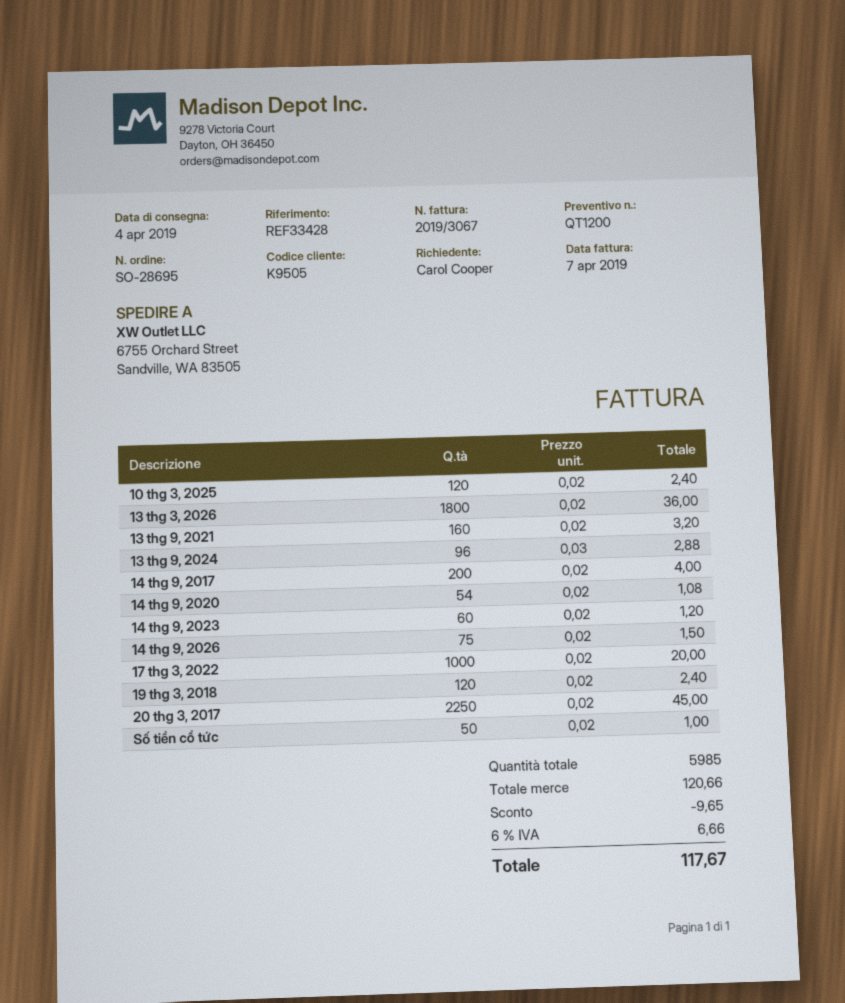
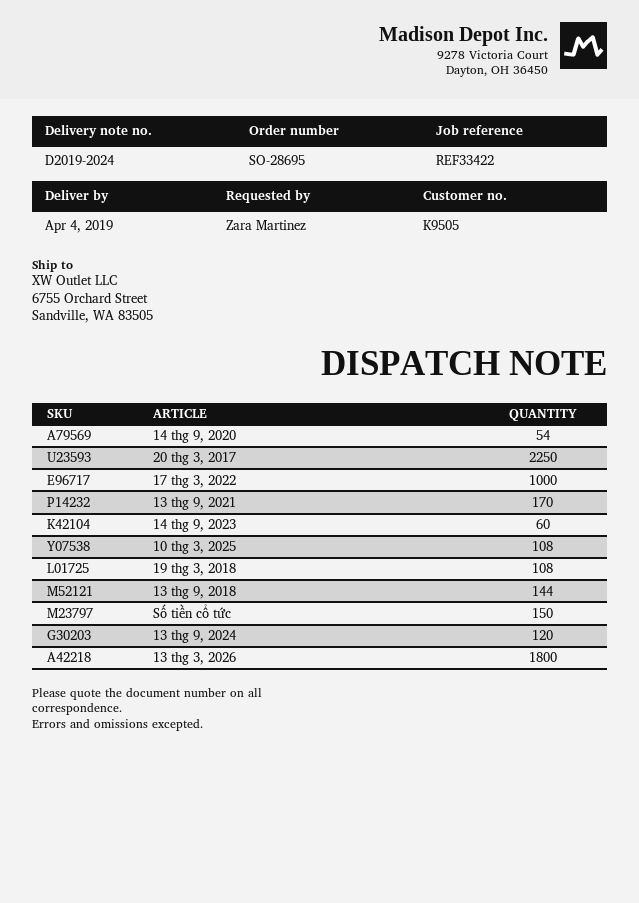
reference: REF33428 -> REF33422
ordered by: Carol Cooper -> Zara Martinez
10 thg 3, 2025: 120 -> 108
13 thg 9, 2021: 160 -> 170
13 thg 9, 2024: 96 -> 120
14 thg 9, 2017: 200 -> none
14 thg 9, 2026: 75 -> none
19 thg 3, 2018: 120 -> 108
Số tiền cổ tức: 50 -> 150
13 thg 9, 2018: none -> 144

